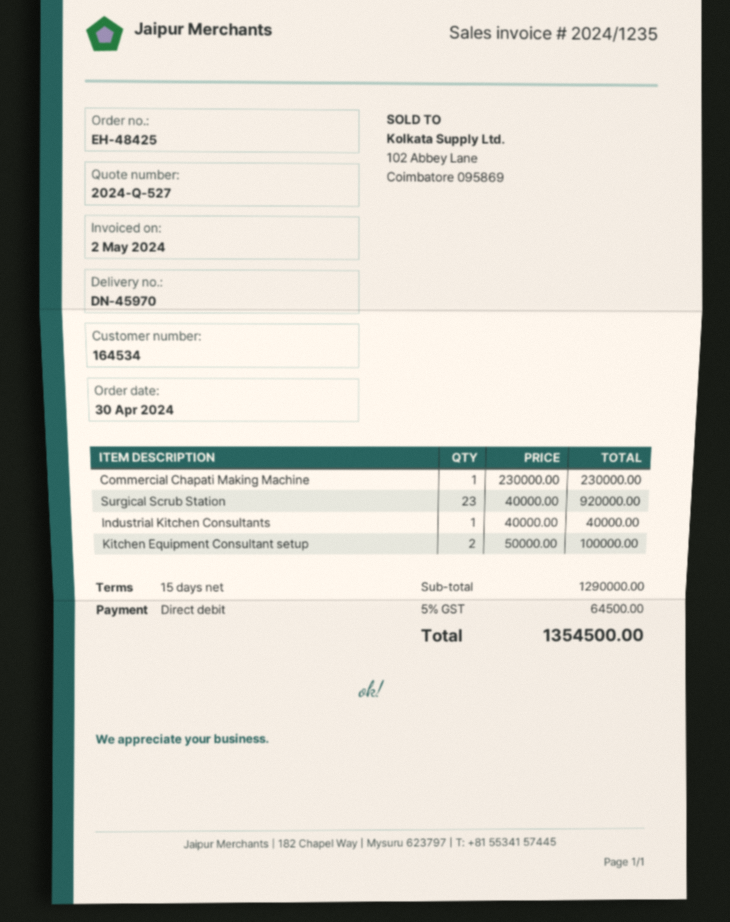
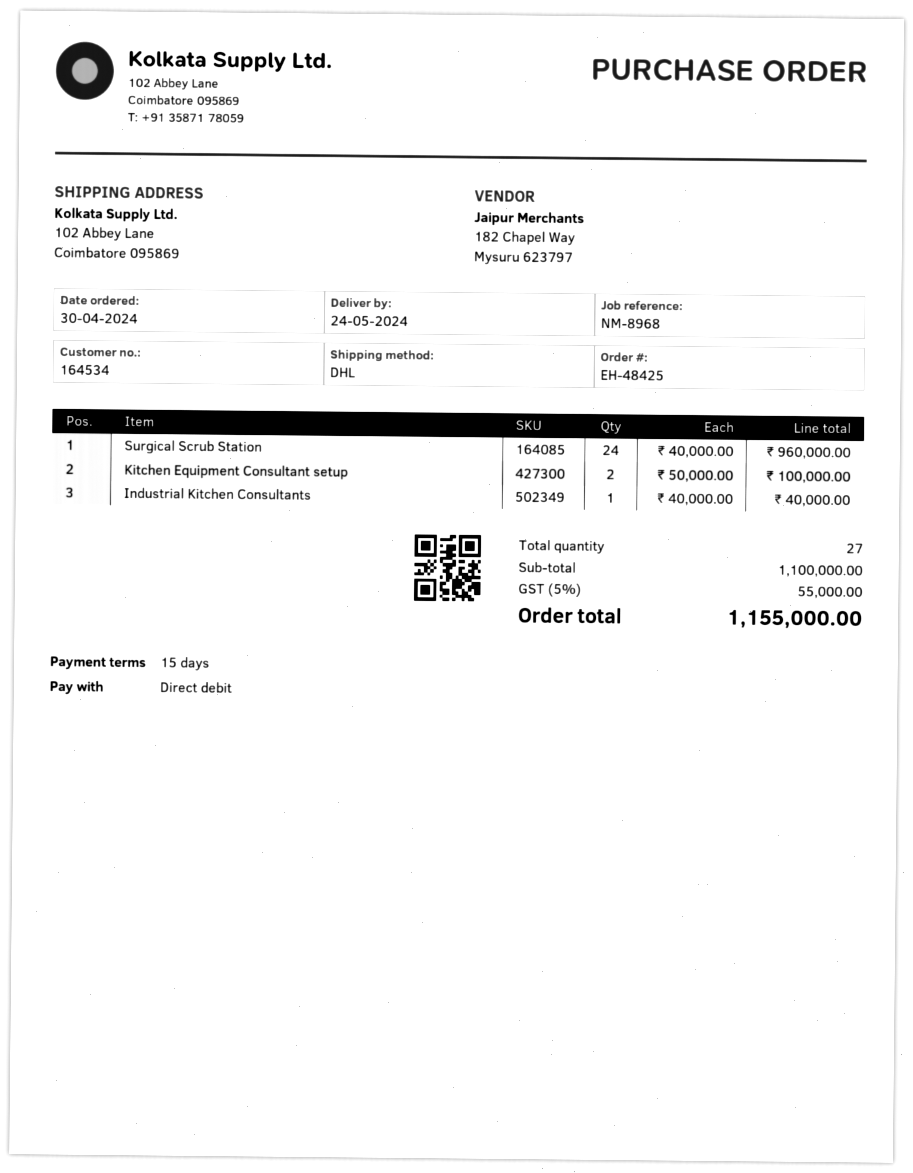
Commercial Chapati Making Machine: 1 x 230000.00 = 230000.00 -> none
Surgical Scrub Station: 23 x 40000.00 = 920000.00 -> 24 x 40000.00 = 960000.00
subtotal: 1290000.00 -> 1100000.00
tax: 5% = 64500.00 -> 5% = 55000.00
total: 1354500.00 -> 1155000.00

